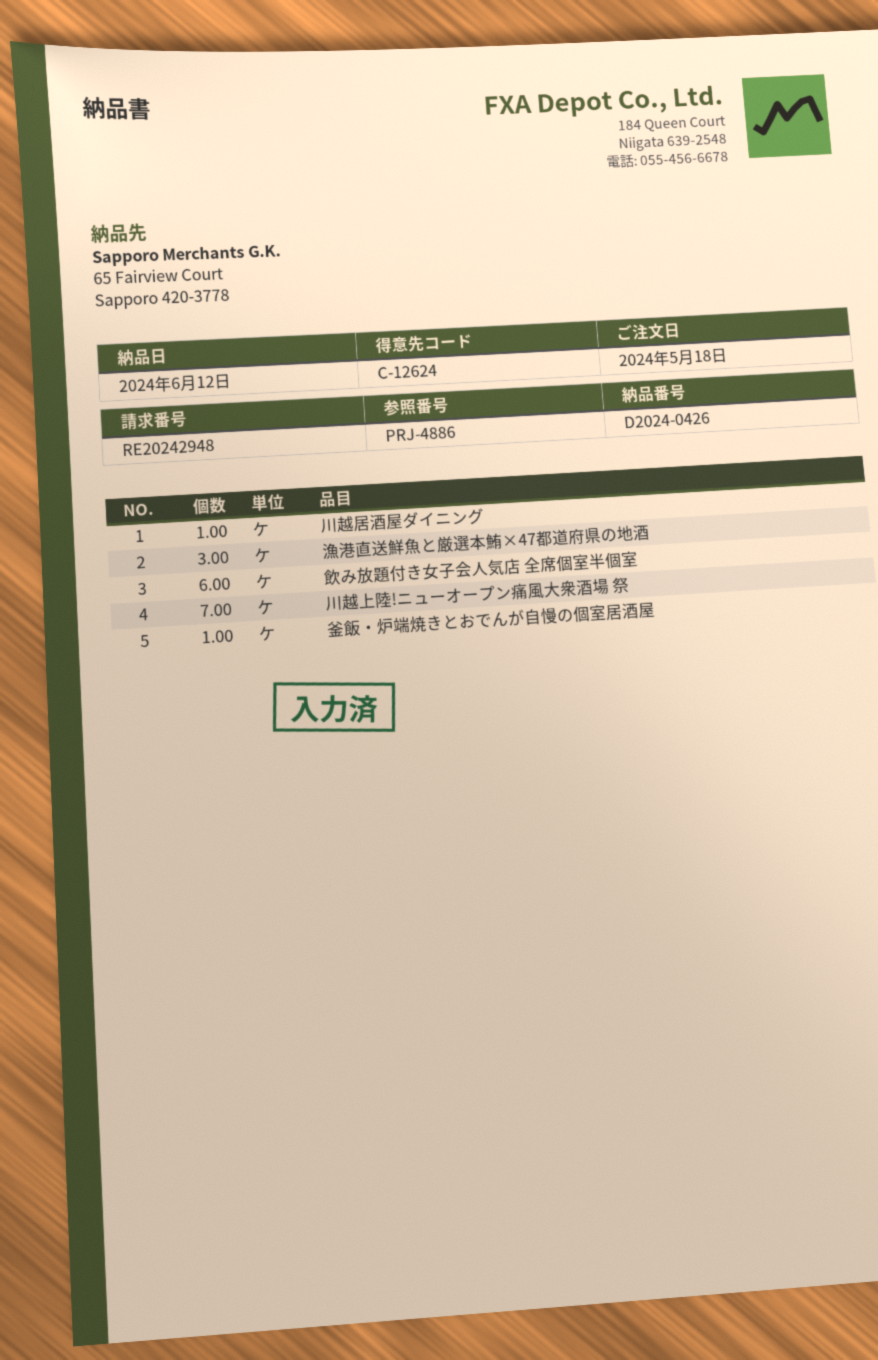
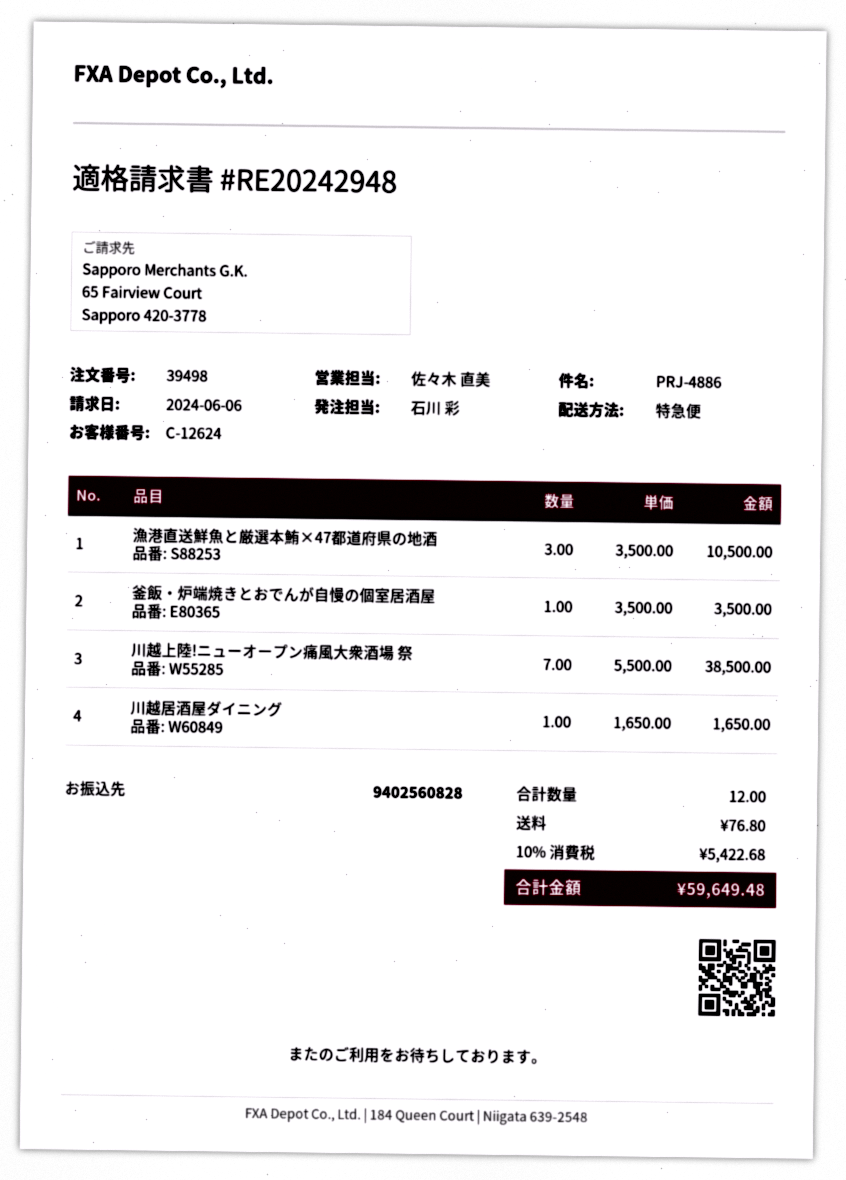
飲み放題付き女子会人気店 全席個室半個室: 6 -> none

